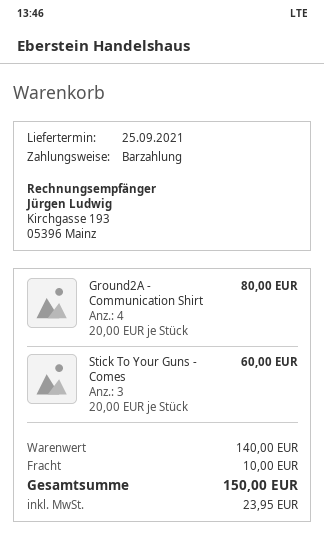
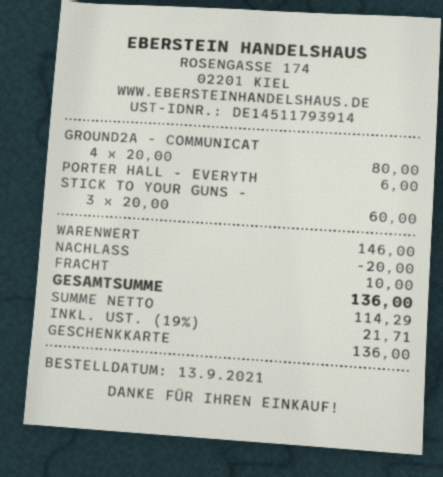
payment method: cash -> gift card
PORTER HALL - EVERYTH: none -> 1 x 6.00 = 6.00
subtotal: 140.00 -> 146.00
discount: none -> 20.00
tax: 23.95 -> 21.71
total: 150.00 -> 136.00

